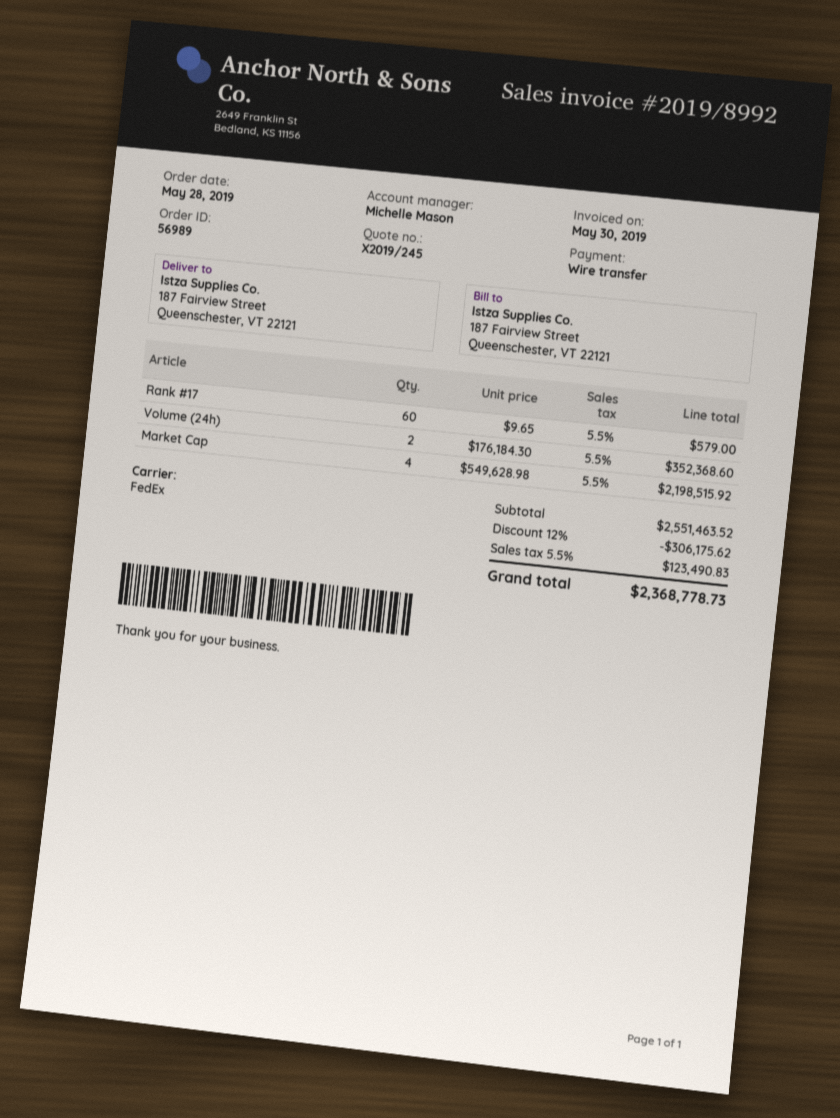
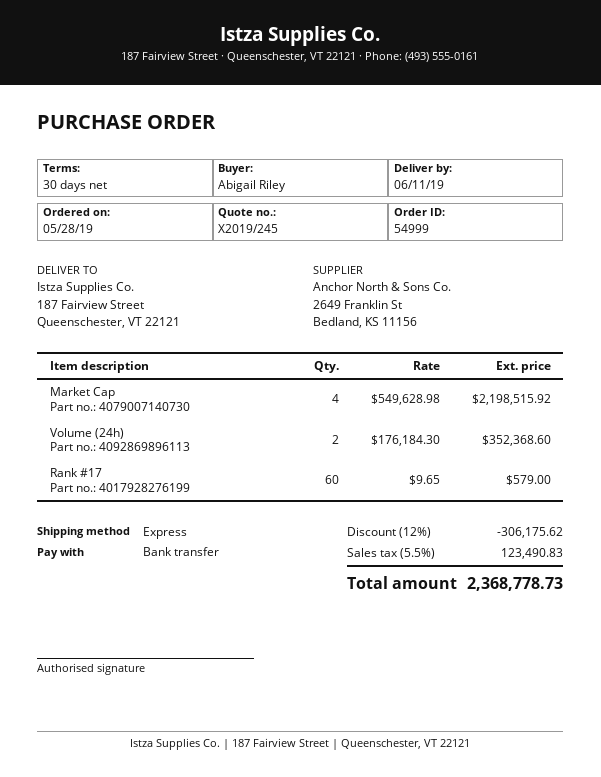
order number: 56989 -> 54999
shipping method: FedEx -> express

